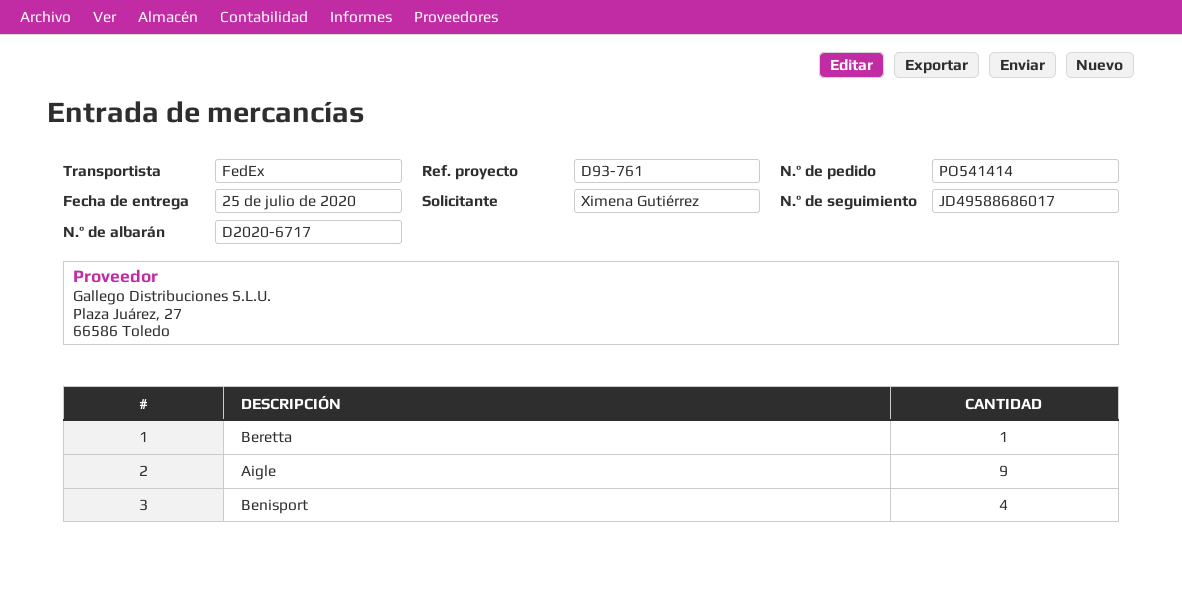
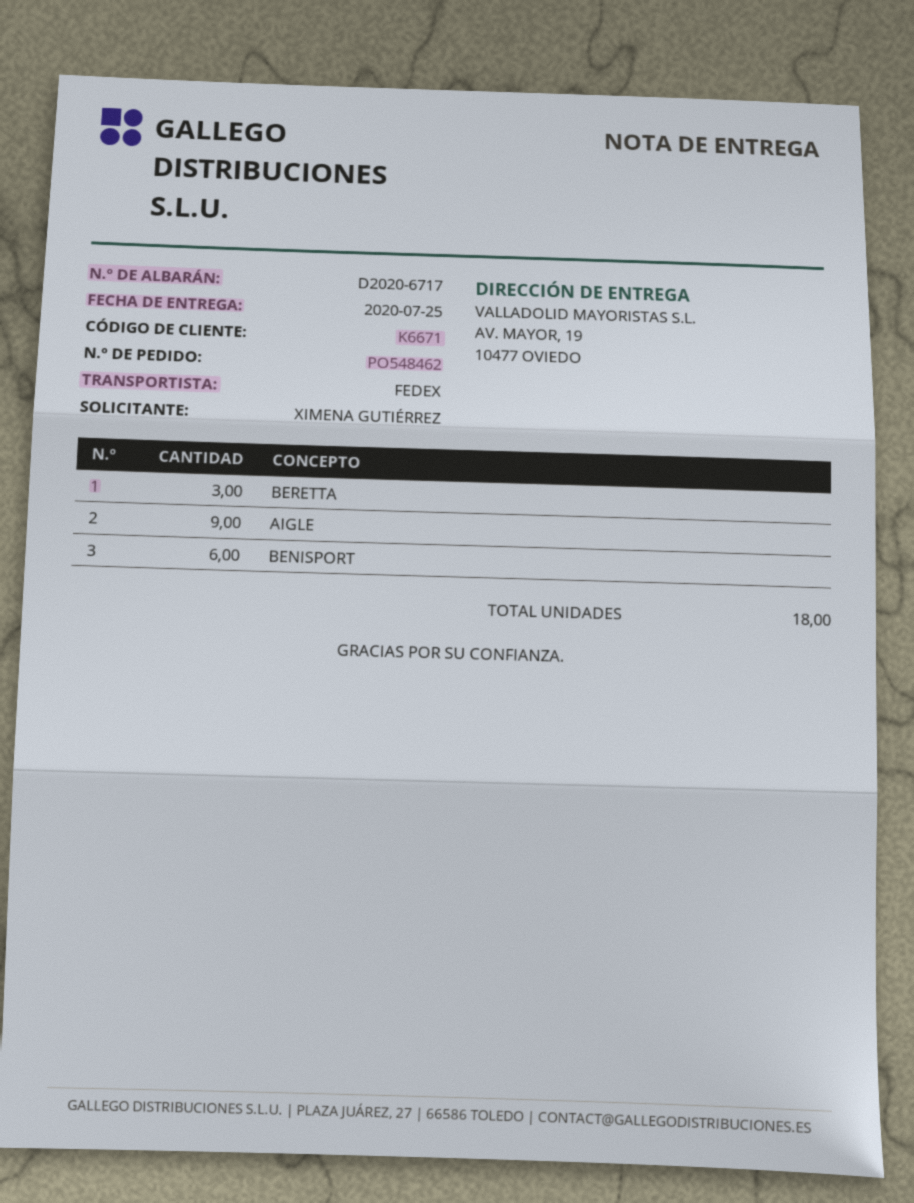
order number: PO541414 -> PO548462
Beretta: 1 -> 3
Benisport: 4 -> 6

